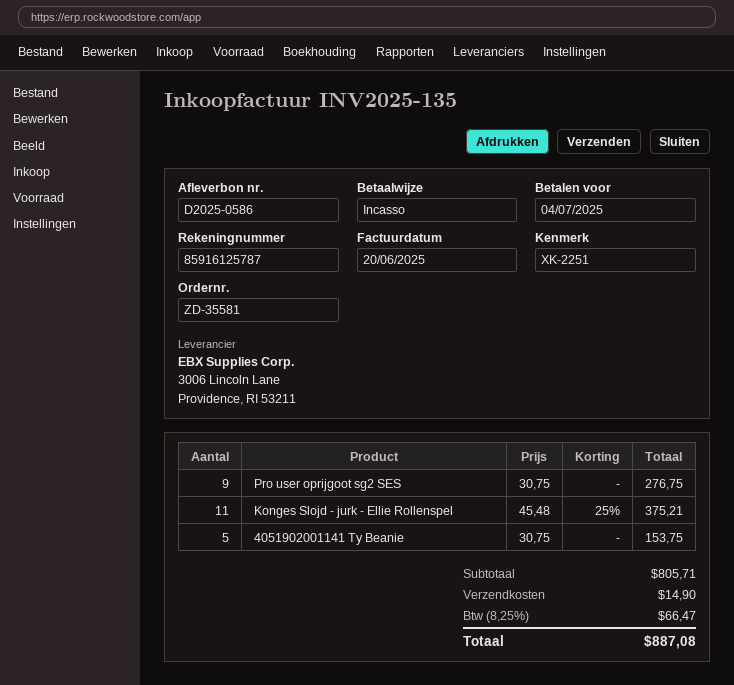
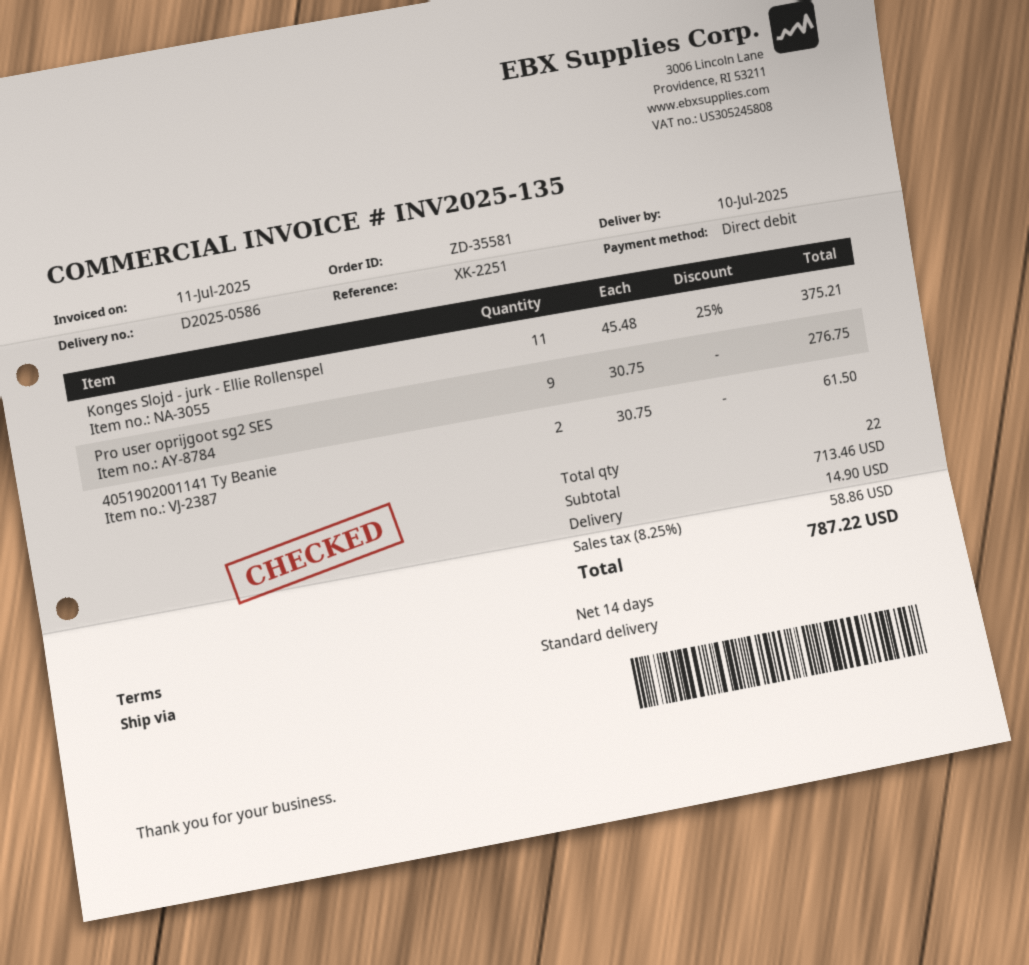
invoice date: 2025-06-20 -> 2025-07-11
4051902001141 Ty Beanie: 5 x 30.75 = 153.75 -> 2 x 30.75 = 61.50
subtotal: 805.71 -> 713.46
tax: 8.25% = 66.47 -> 8.25% = 58.86
total: 887.08 -> 787.22

